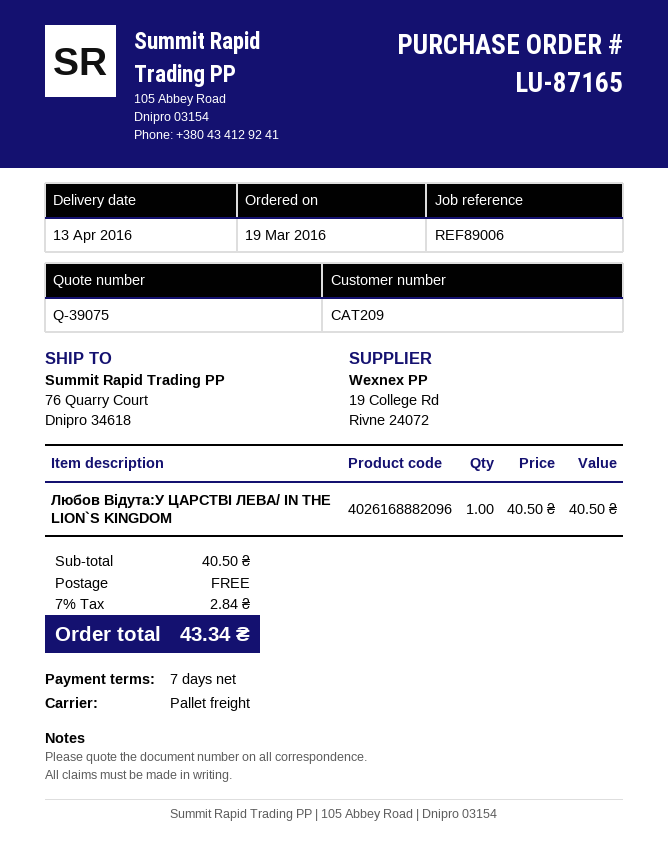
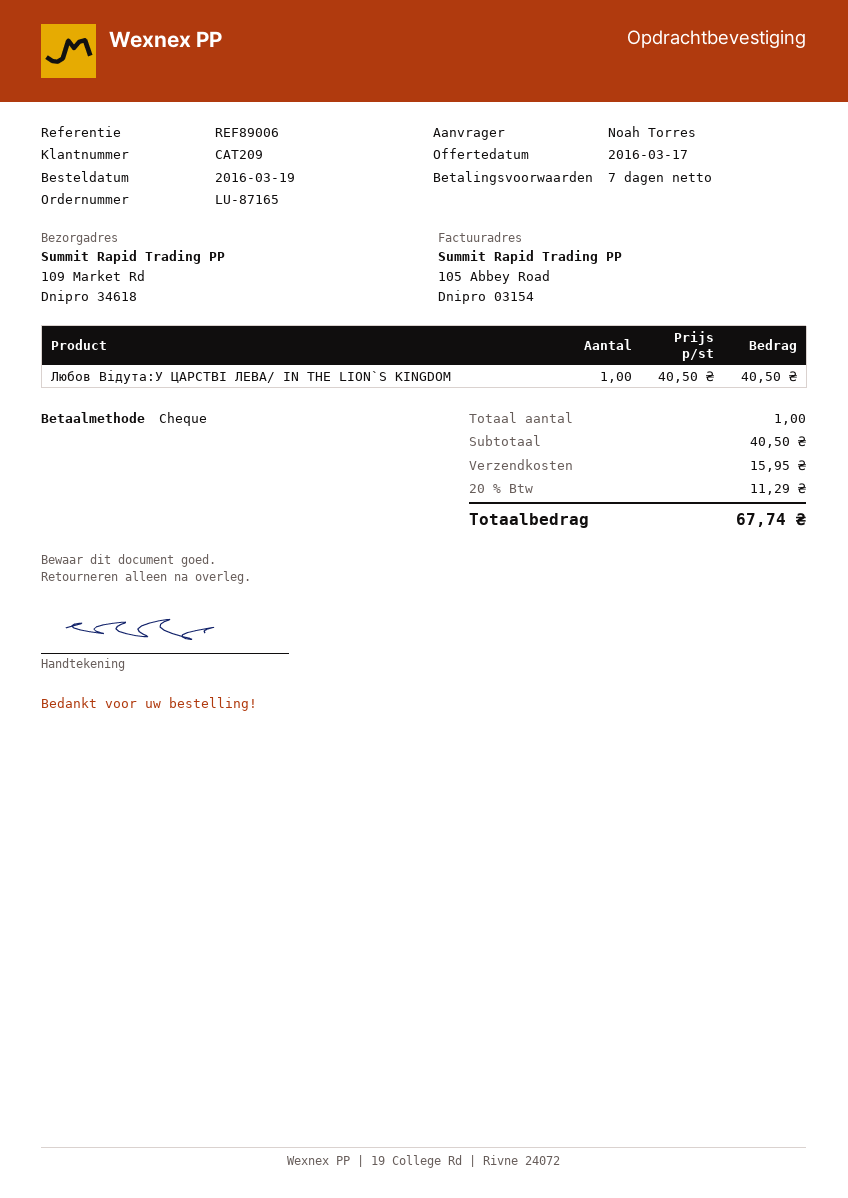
ship to: 76 Quarry Court, Dnipro 34618 -> 109 Market Rd, Dnipro 34618
shipping: 0.00 -> 15.95
tax: 7% = 2.84 -> 20% = 11.29
total: 43.34 -> 67.74

